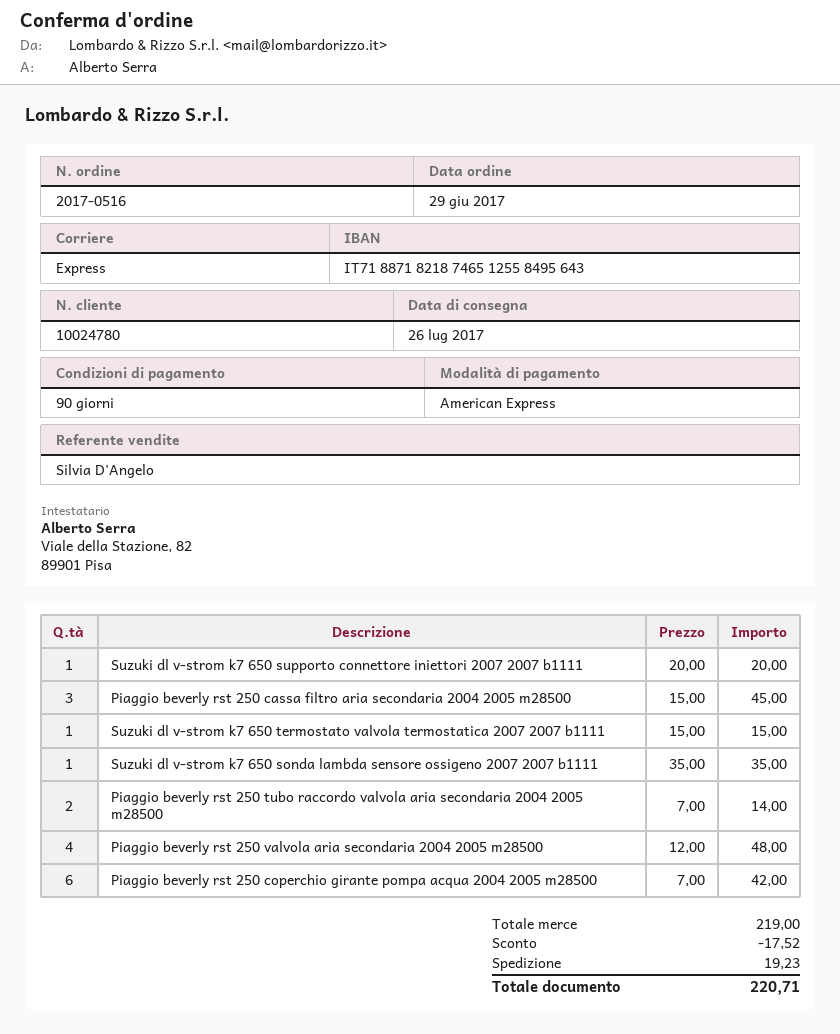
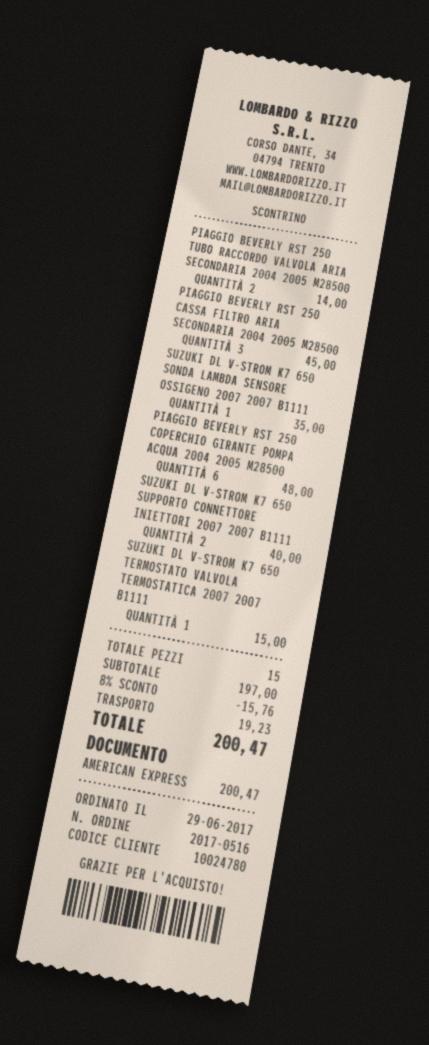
Suzuki dl v-strom k7 650 supporto connettore iniettori 2007 2007 b1111: 1 for 20.00 -> 2 for 40.00
Piaggio beverly rst 250 valvola aria secondaria 2004 2005 m28500: 4 for 48.00 -> none
Piaggio beverly rst 250 coperchio girante pompa acqua 2004 2005 m28500: 6 for 42.00 -> 6 for 48.00
subtotal: 219.00 -> 197.00
discount: 17.52 -> 15.76
total: 220.71 -> 200.47

